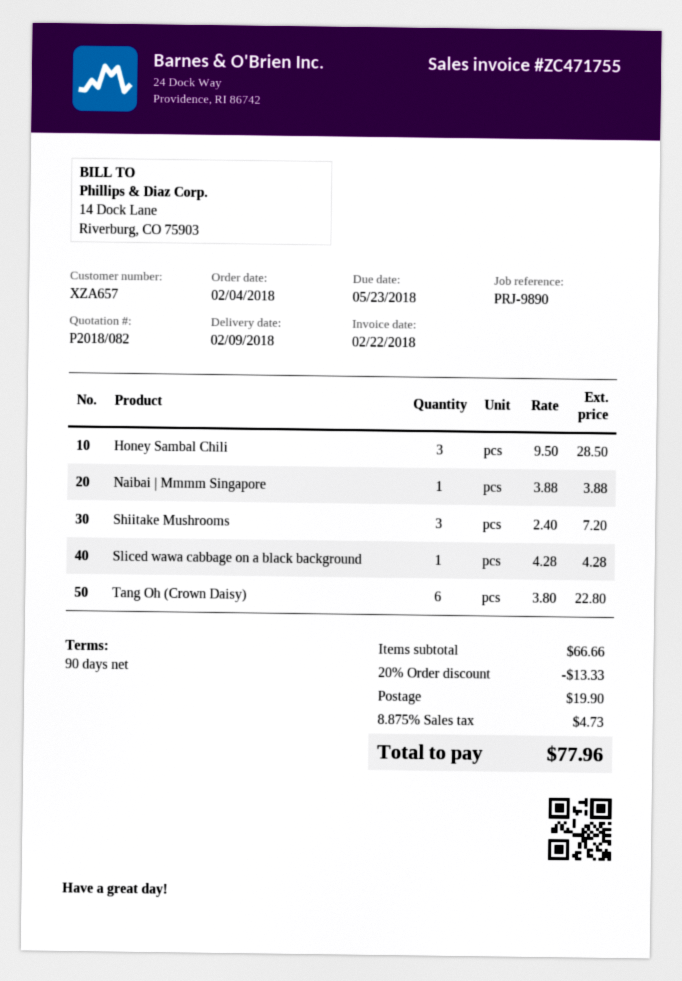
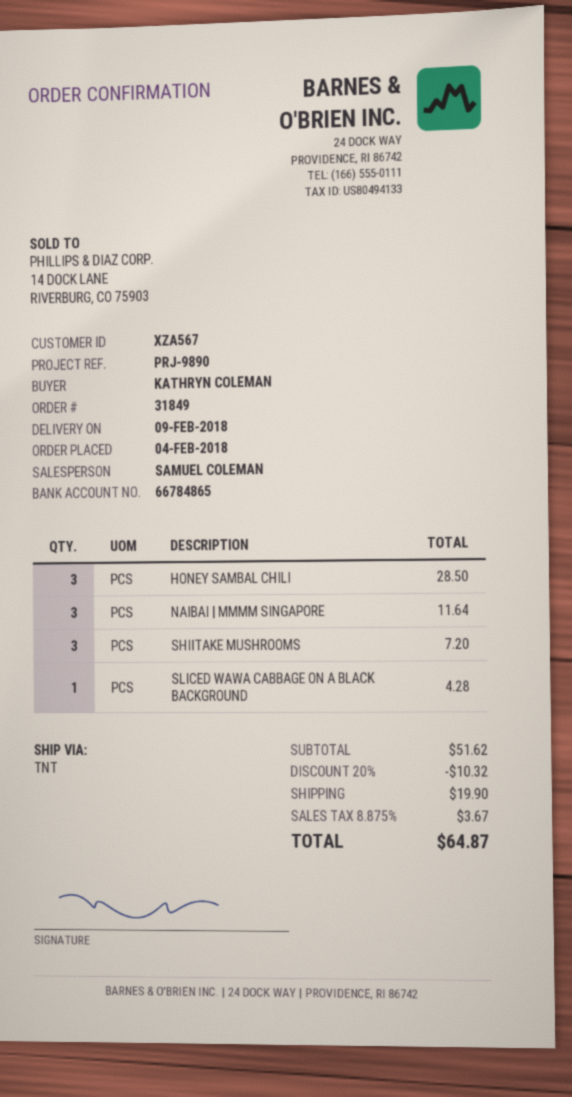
customer number: XZA657 -> XZA567
Naibai | Mmmm Singapore: 1 for 3.88 -> 3 for 11.64
Tang Oh (Crown Daisy): 6 for 22.80 -> none
subtotal: 66.66 -> 51.62
discount: 20% = 13.33 -> 20% = 10.32
tax: 8.875% = 4.73 -> 8.875% = 3.67
total: 77.96 -> 64.87

